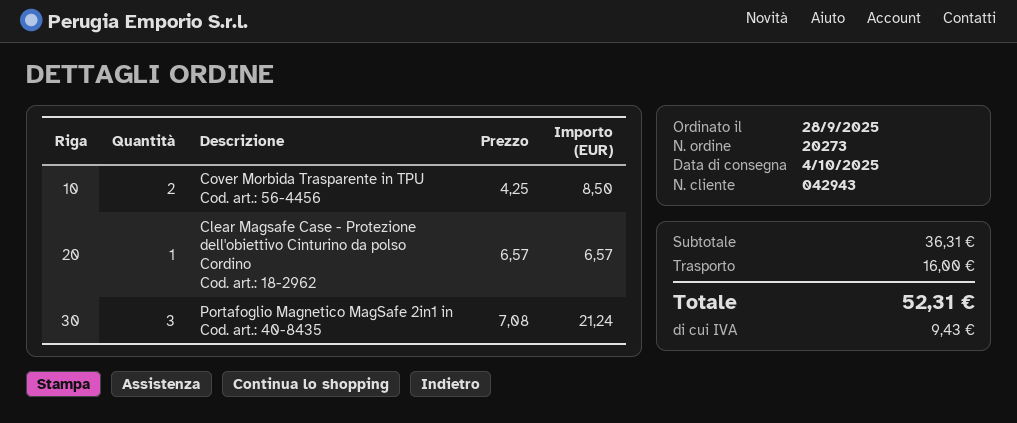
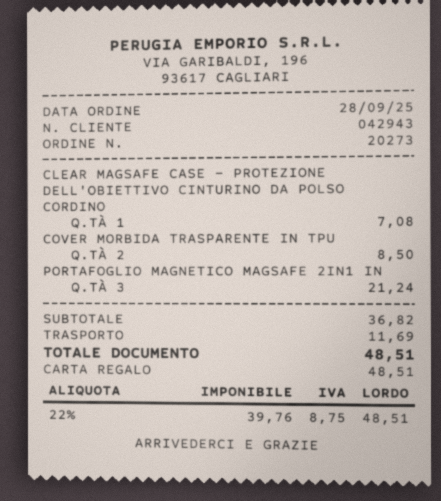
Clear Magsafe Case - Protezione dell'obiettivo Cinturino da polso Cordino: 1 for 6.57 -> 1 for 7.08
subtotal: 36.31 -> 36.82
shipping: 16.00 -> 11.69
tax: 9.43 -> 8.75
total: 52.31 -> 48.51

